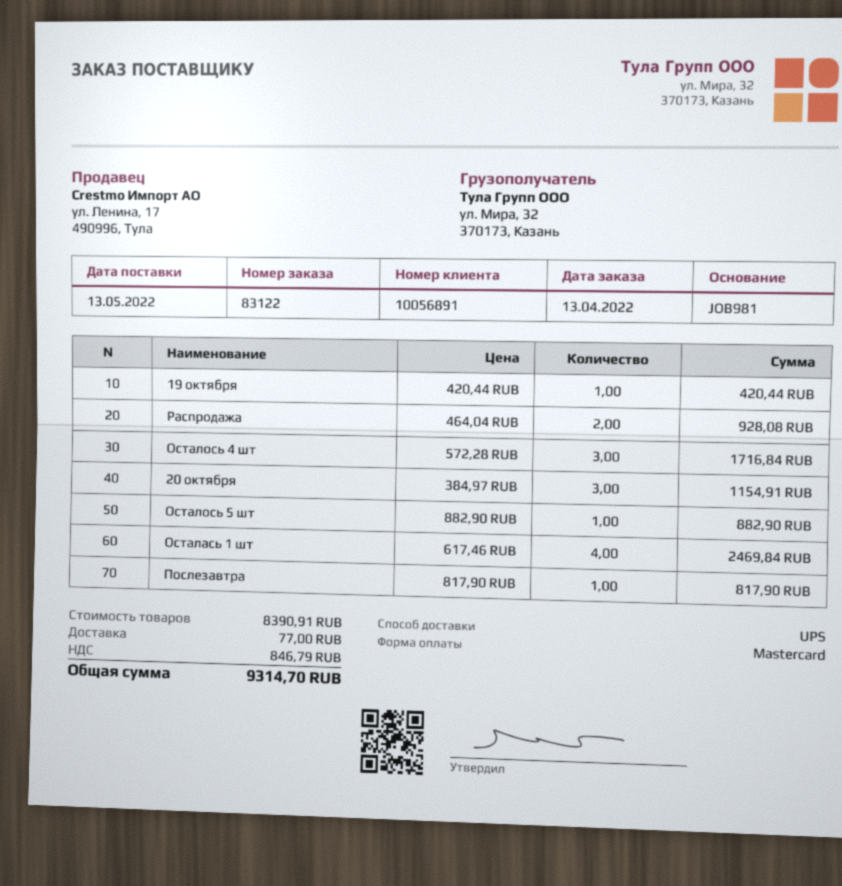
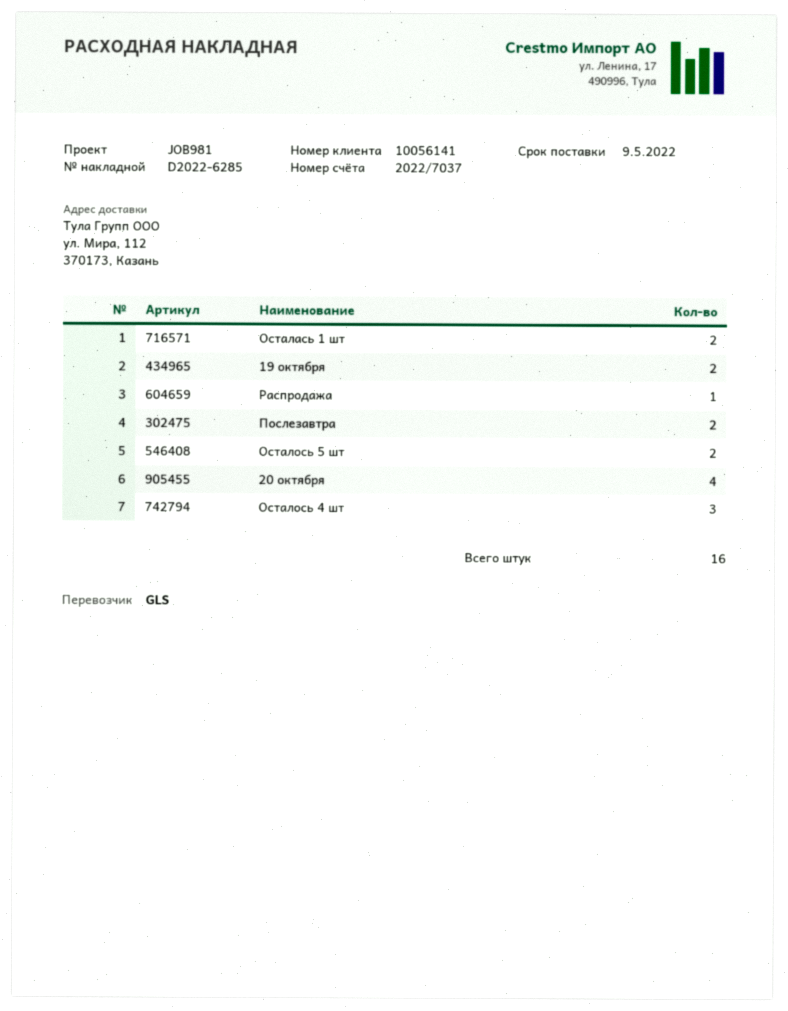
delivery date: 2022-05-13 -> 2022-05-09
customer number: 10056891 -> 10056141
shipping method: UPS -> GLS
ship to: ул. Мира, 32, 370173, Казань -> ул. Мира, 112, 370173, Казань
19 октября: 1 -> 2
Распродажа: 2 -> 1
20 октября: 3 -> 4
Осталось 5 шт: 1 -> 2
Осталась 1 шт: 4 -> 2
Послезавтра: 1 -> 2

